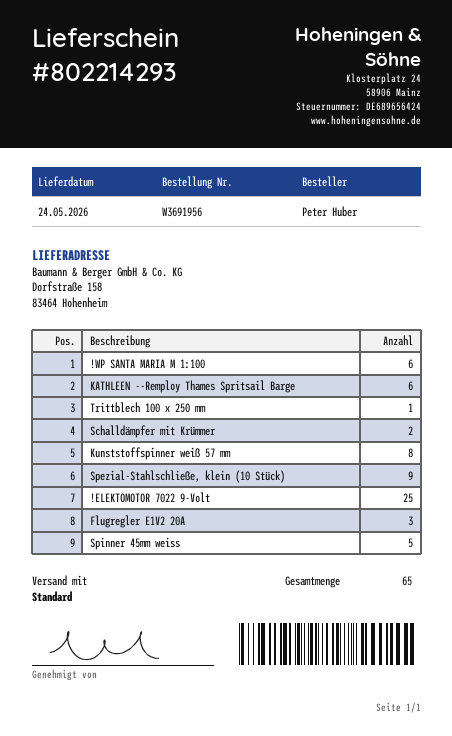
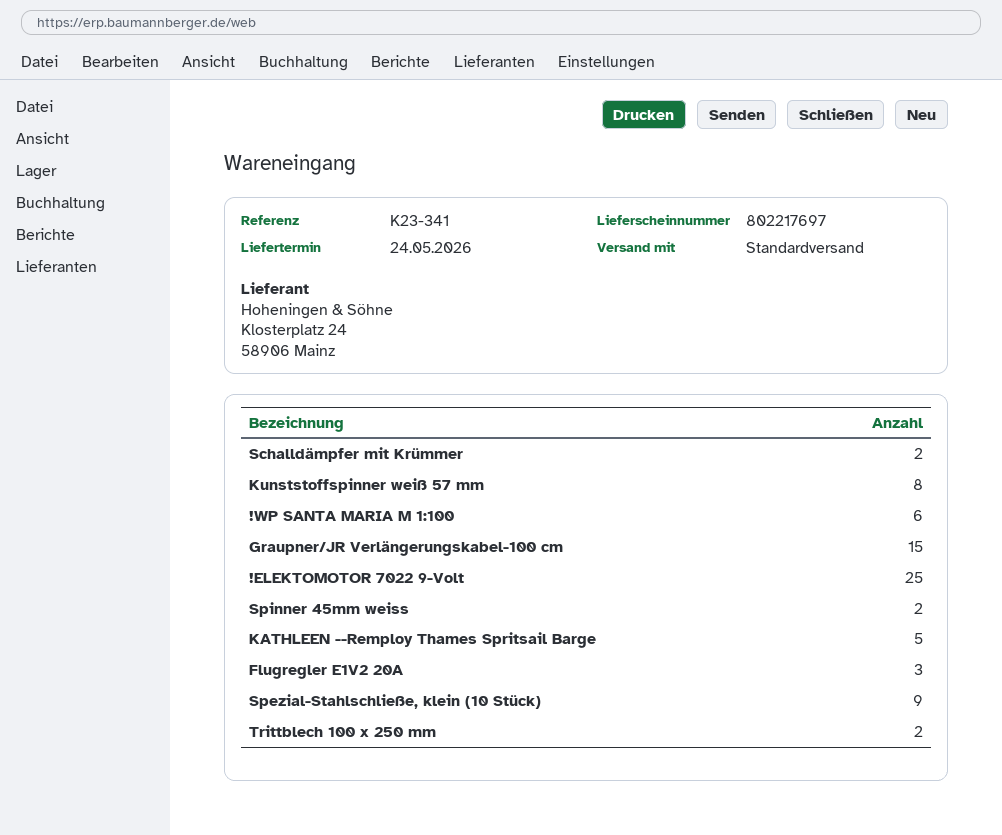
delivery note number: 802214293 -> 802217697
KATHLEEN --Remploy Thames Spritsail Barge: 6 -> 5
Trittblech 100 x 250 mm: 1 -> 2
Spinner 45mm weiss: 5 -> 2
Graupner/JR Verlängerungskabel-100 cm: none -> 15

